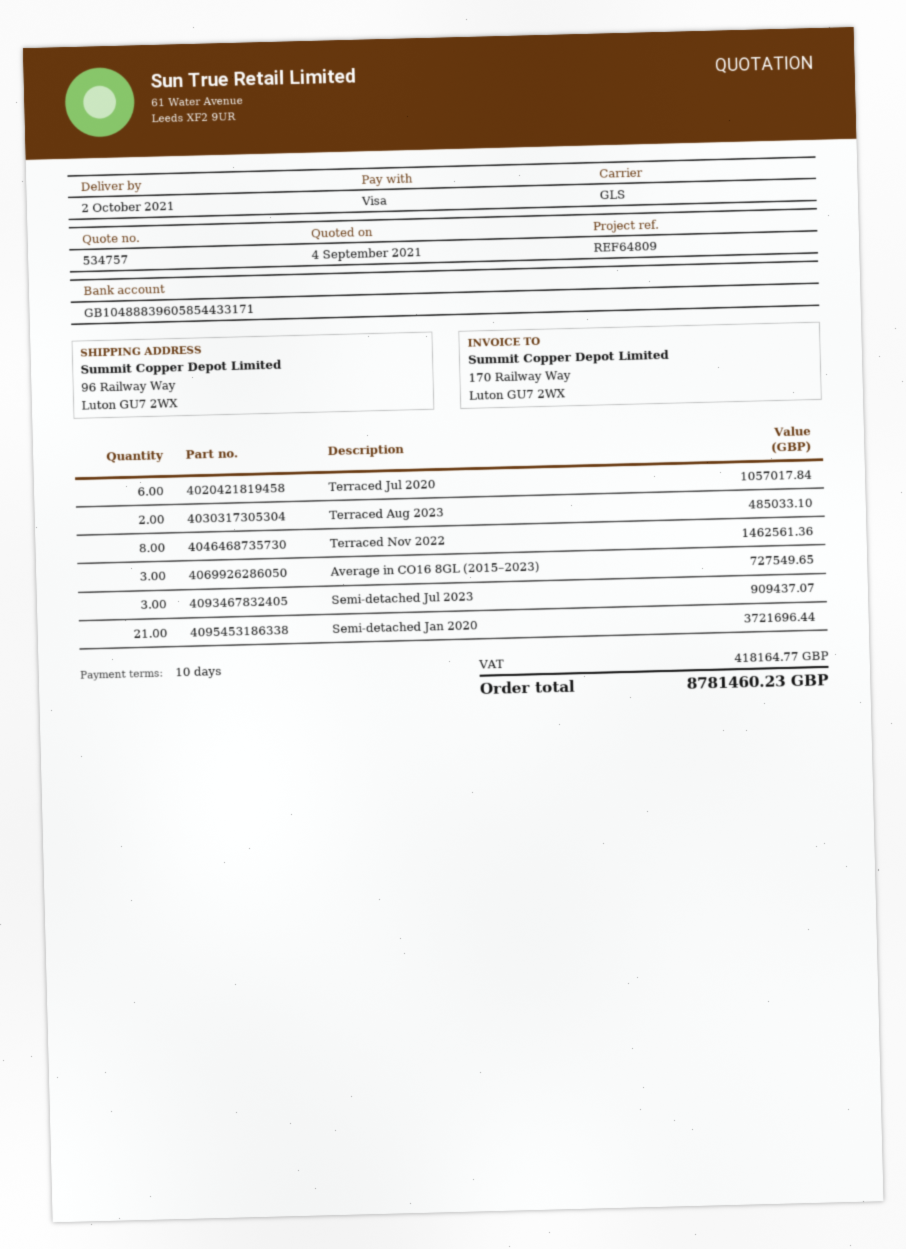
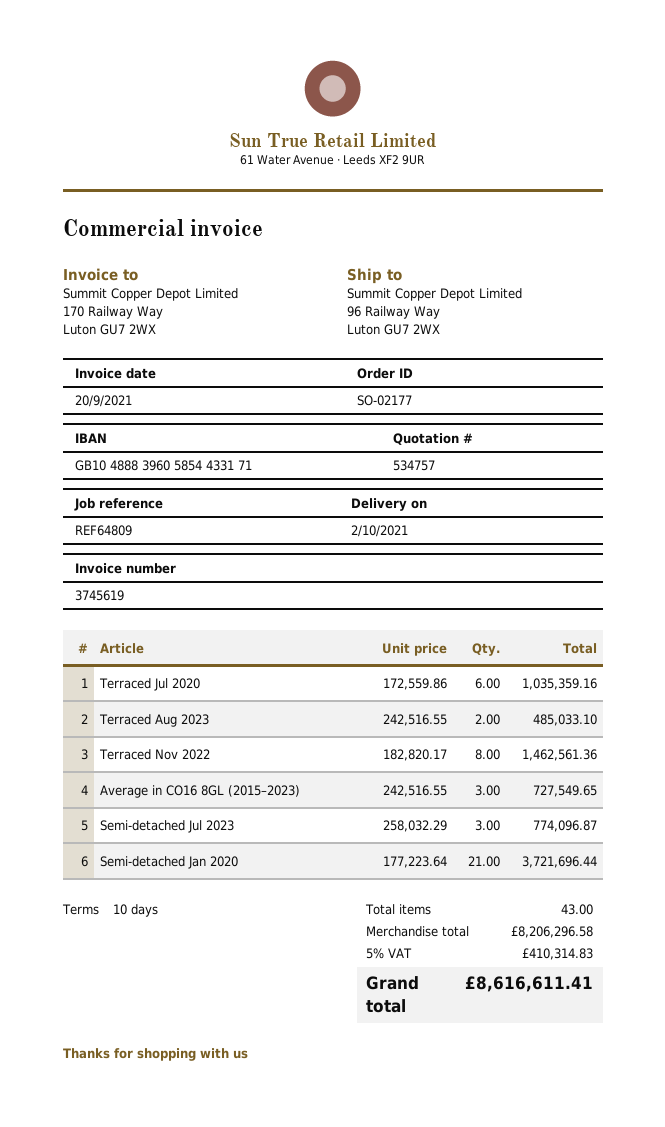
Terraced Jul 2020: 6 for 1057017.84 -> 6 for 1035359.16
Semi-detached Jul 2023: 3 for 909437.07 -> 3 for 774096.87
tax: 418164.77 -> 410314.83
total: 8781460.23 -> 8616611.41

